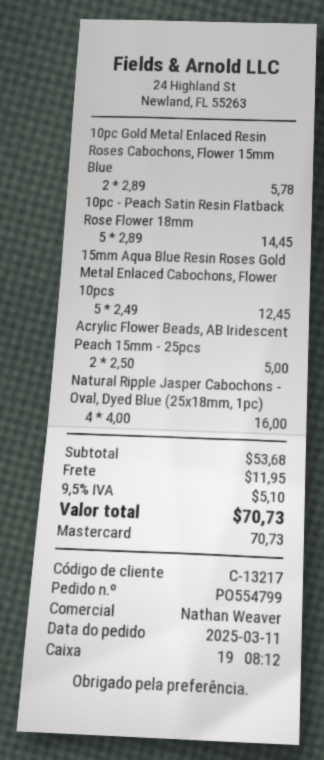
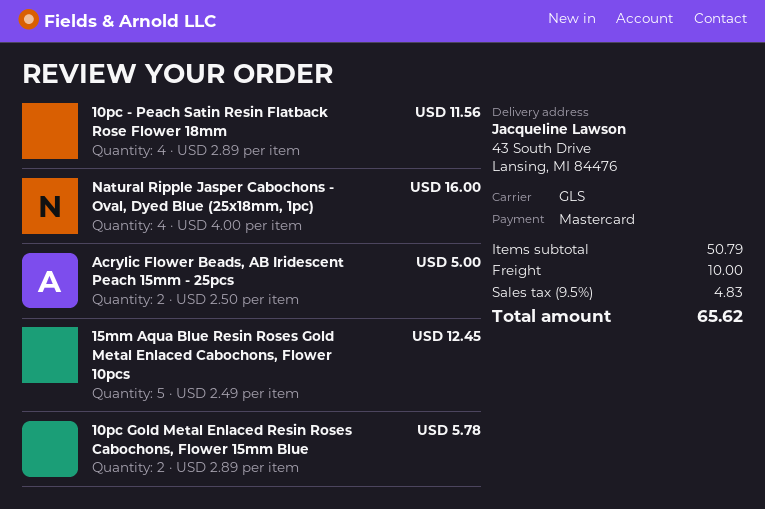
10pc - Peach Satin Resin Flatback Rose Flower 18mm: 5 x 2.89 = 14.45 -> 4 x 2.89 = 11.56
subtotal: 53.68 -> 50.79
shipping: 11.95 -> 10.00
tax: 9.5% = 5.10 -> 9.5% = 4.83
total: 70.73 -> 65.62

